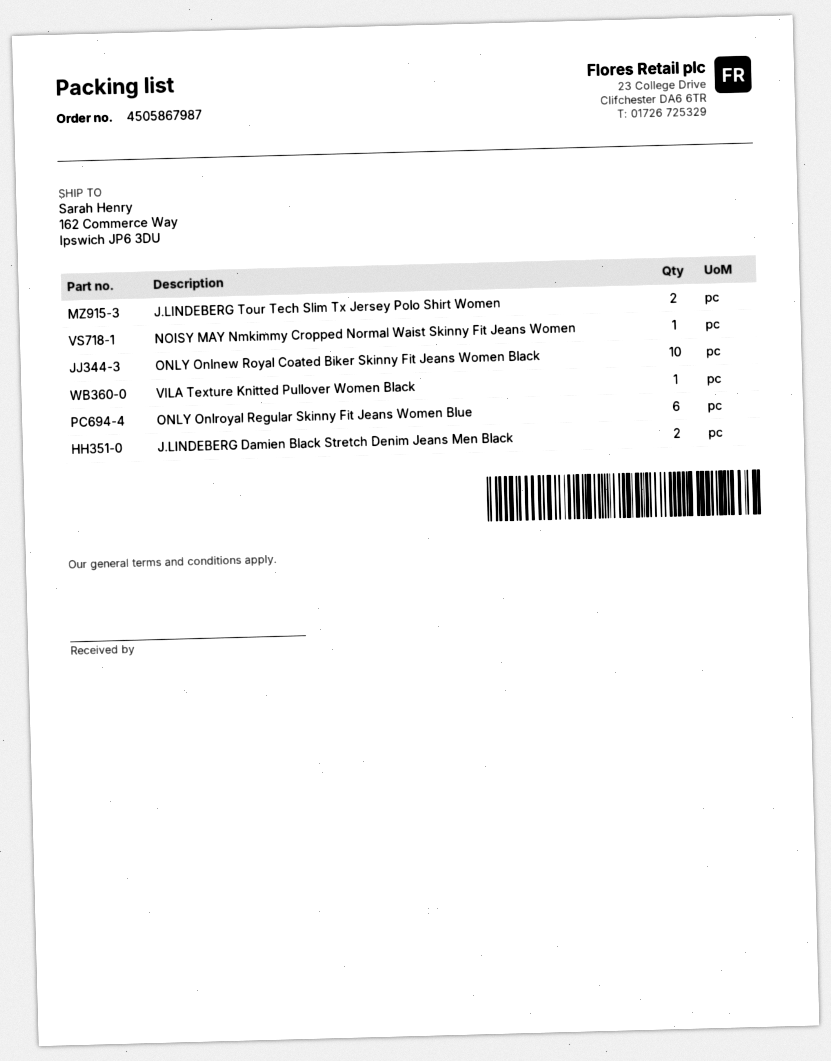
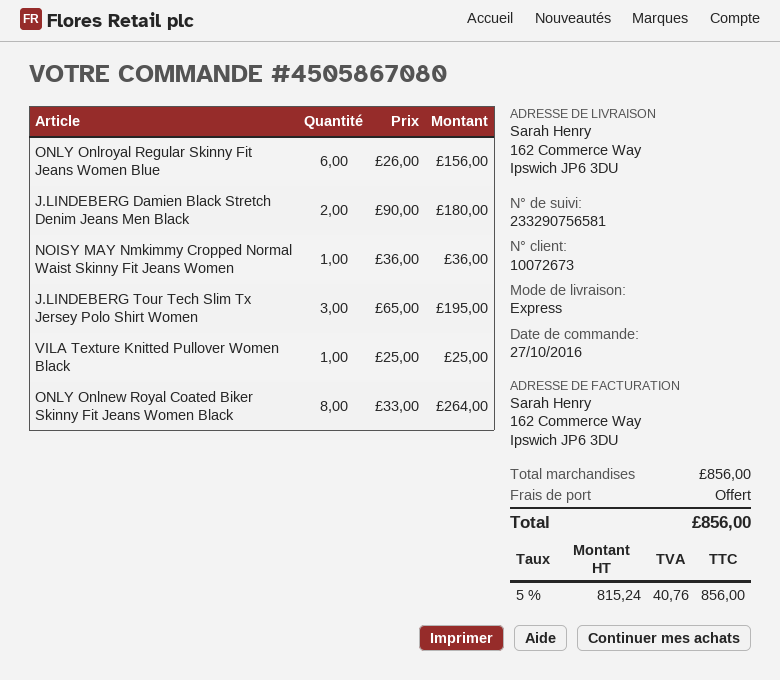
order number: 4505867987 -> 4505867080
J.LINDEBERG Tour Tech Slim Tx Jersey Polo Shirt Women: 2 -> 3
ONLY Onlnew Royal Coated Biker Skinny Fit Jeans Women Black: 10 -> 8

